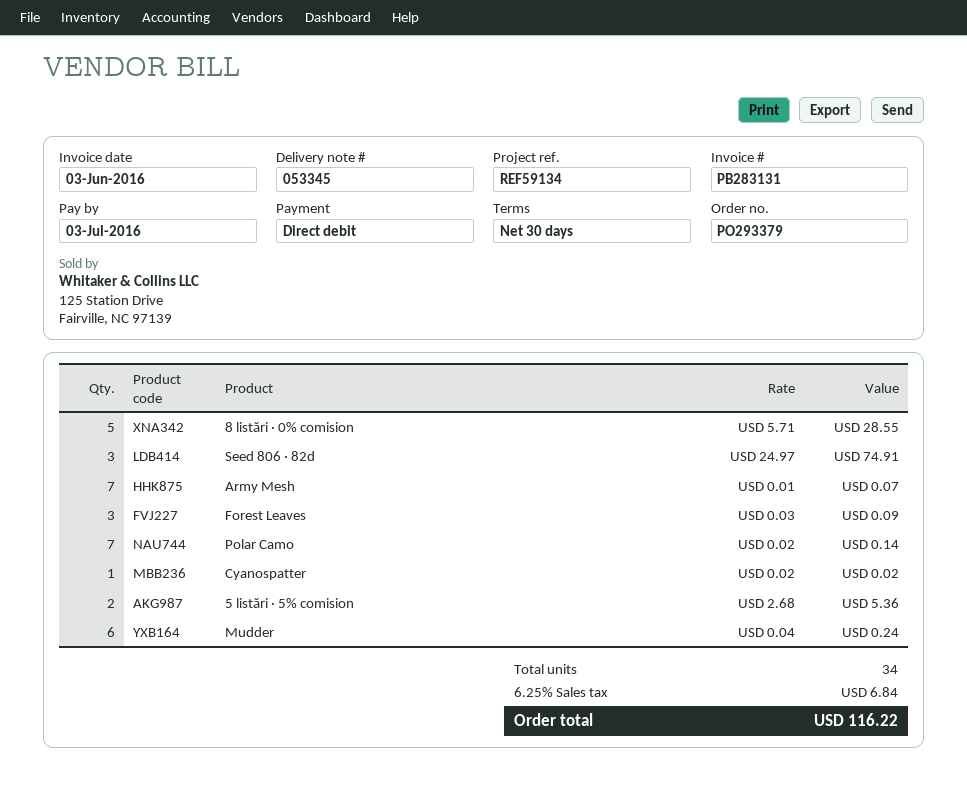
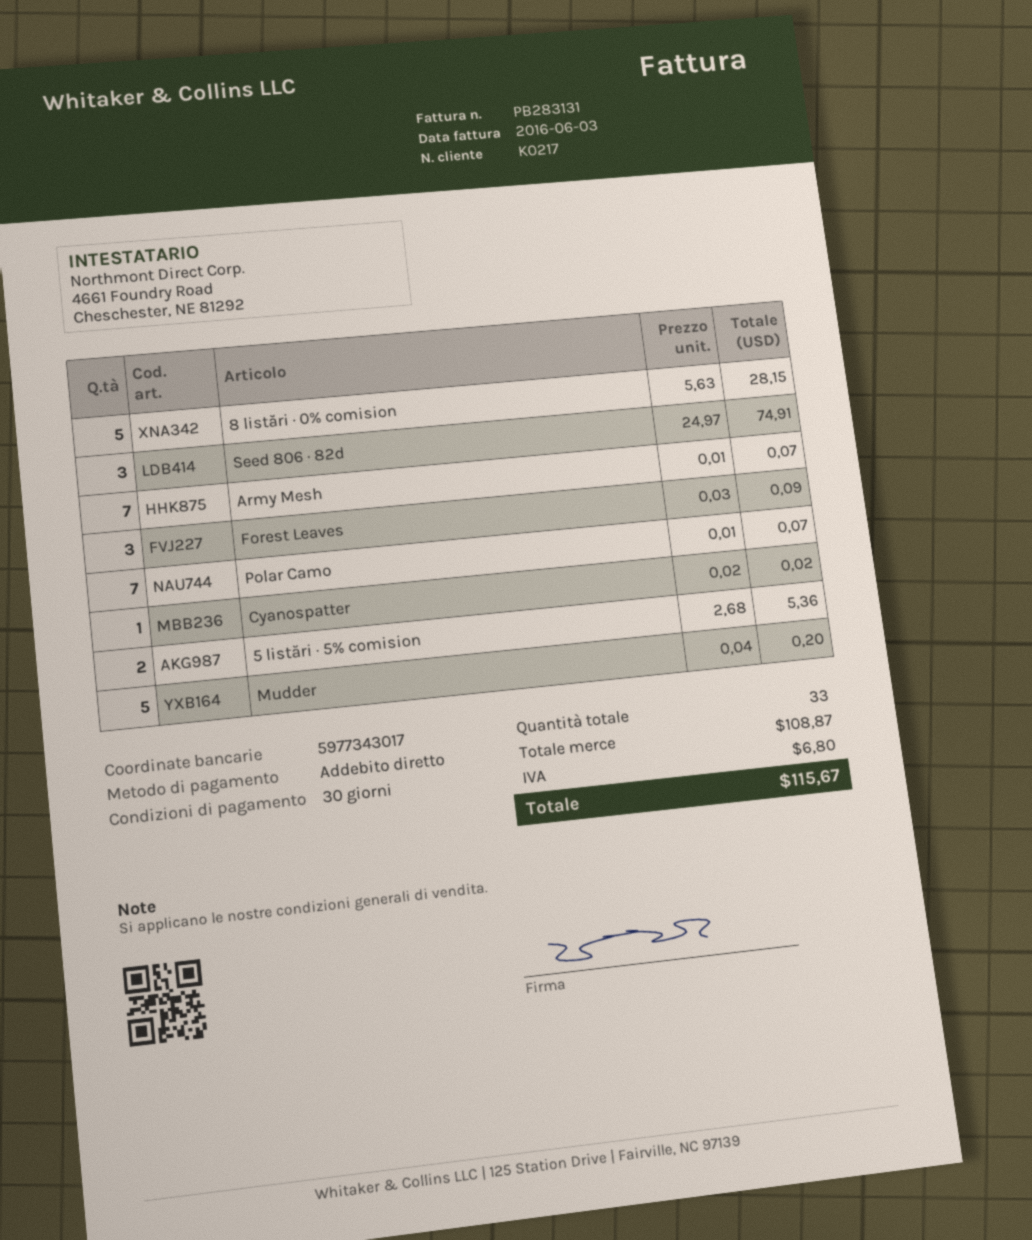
8 listări · 0% comision: 5 x 5.71 = 28.55 -> 5 x 5.63 = 28.15
Polar Camo: 7 x 0.02 = 0.14 -> 7 x 0.01 = 0.07
Mudder: 6 x 0.04 = 0.24 -> 5 x 0.04 = 0.20
total quantity: 34 -> 33
tax: 6.84 -> 6.80
total: 116.22 -> 115.67

